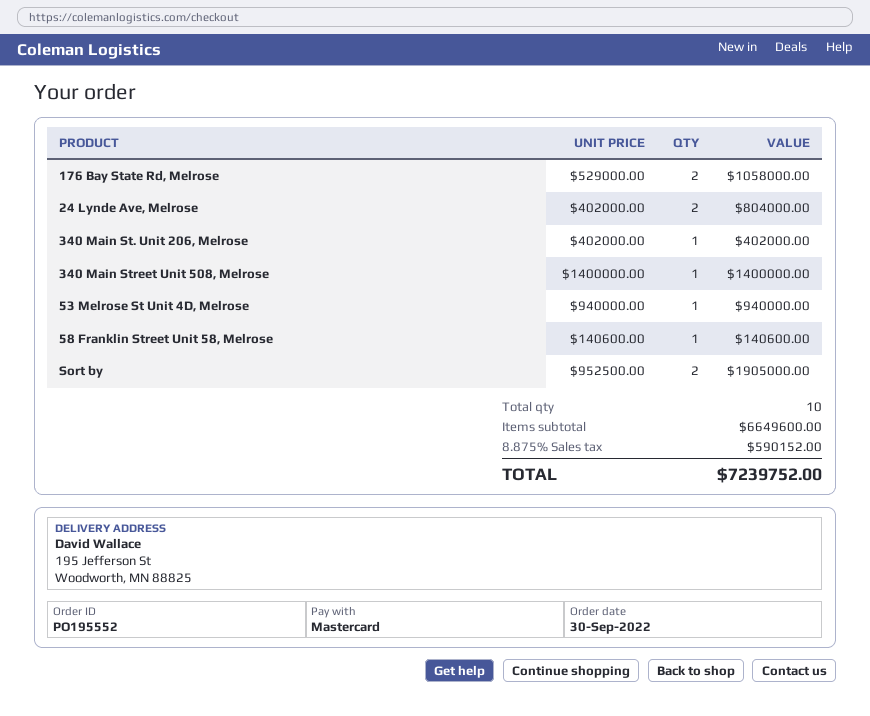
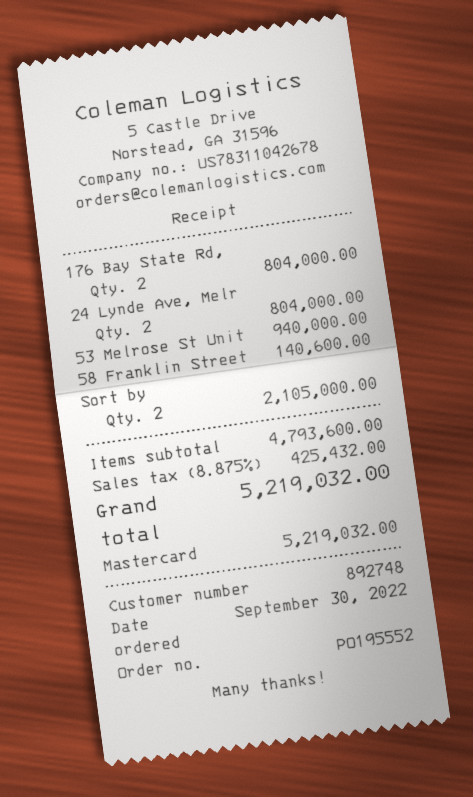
176 Bay State Rd, Melrose: 2 for 1058000.00 -> 2 for 804000.00
340 Main St. Unit 206, Melrose: 1 for 402000.00 -> none
340 Main Street Unit 508, Melrose: 1 for 1400000.00 -> none
Sort by: 2 for 1905000.00 -> 2 for 2105000.00
subtotal: 6649600.00 -> 4793600.00
tax: 8.875% = 590152.00 -> 8.875% = 425432.00
total: 7239752.00 -> 5219032.00

